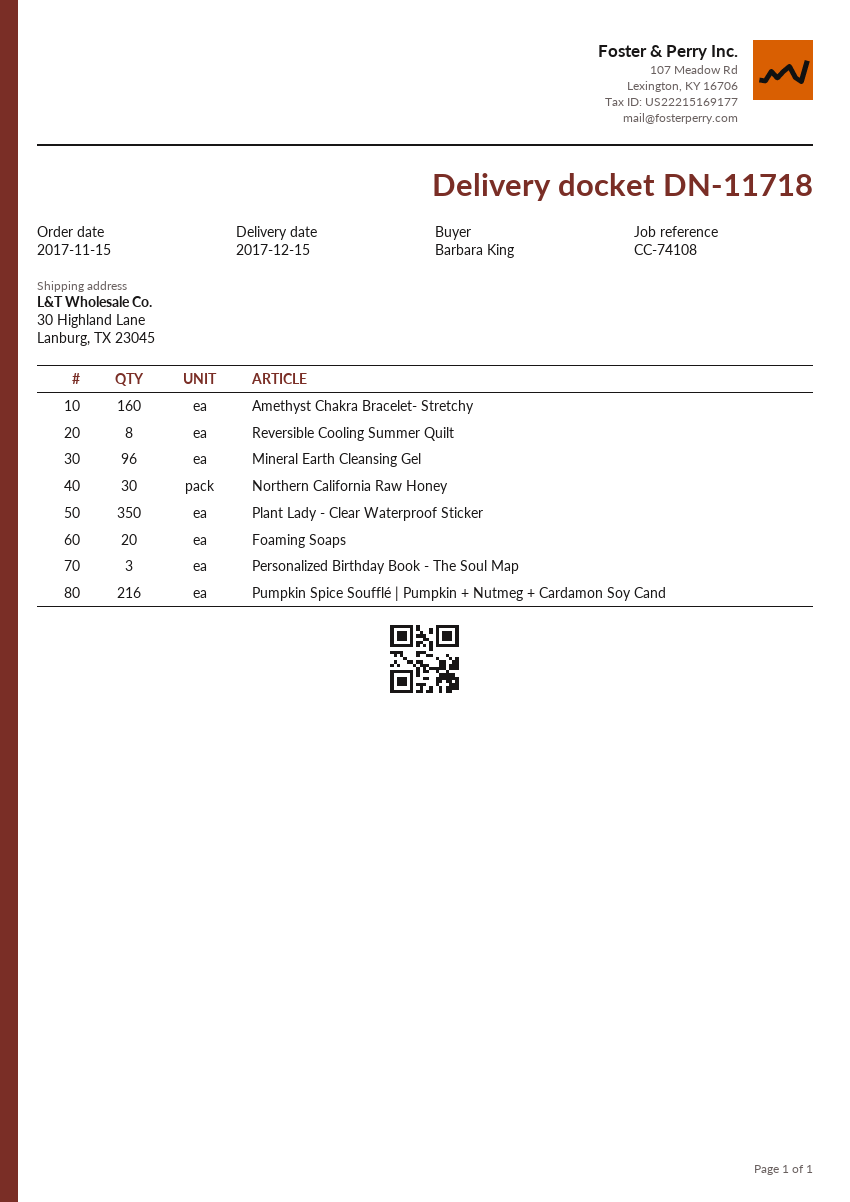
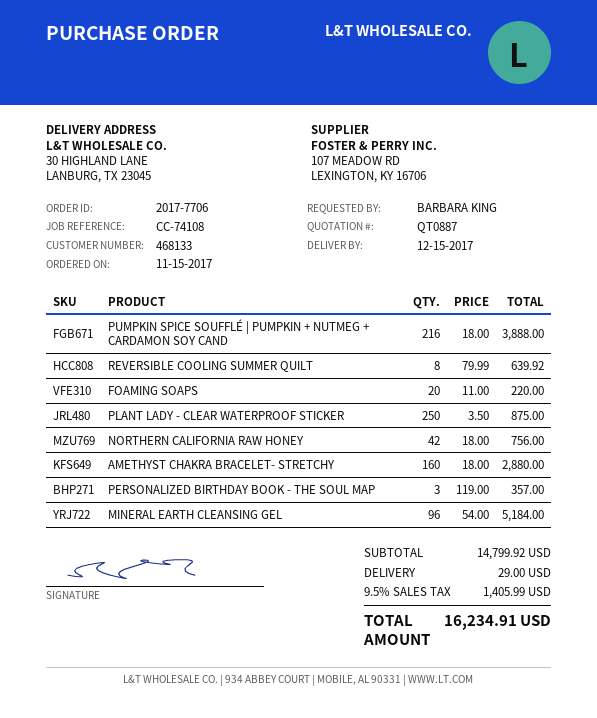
Northern California Raw Honey: 30 -> 42
Plant Lady - Clear Waterproof Sticker: 350 -> 250

